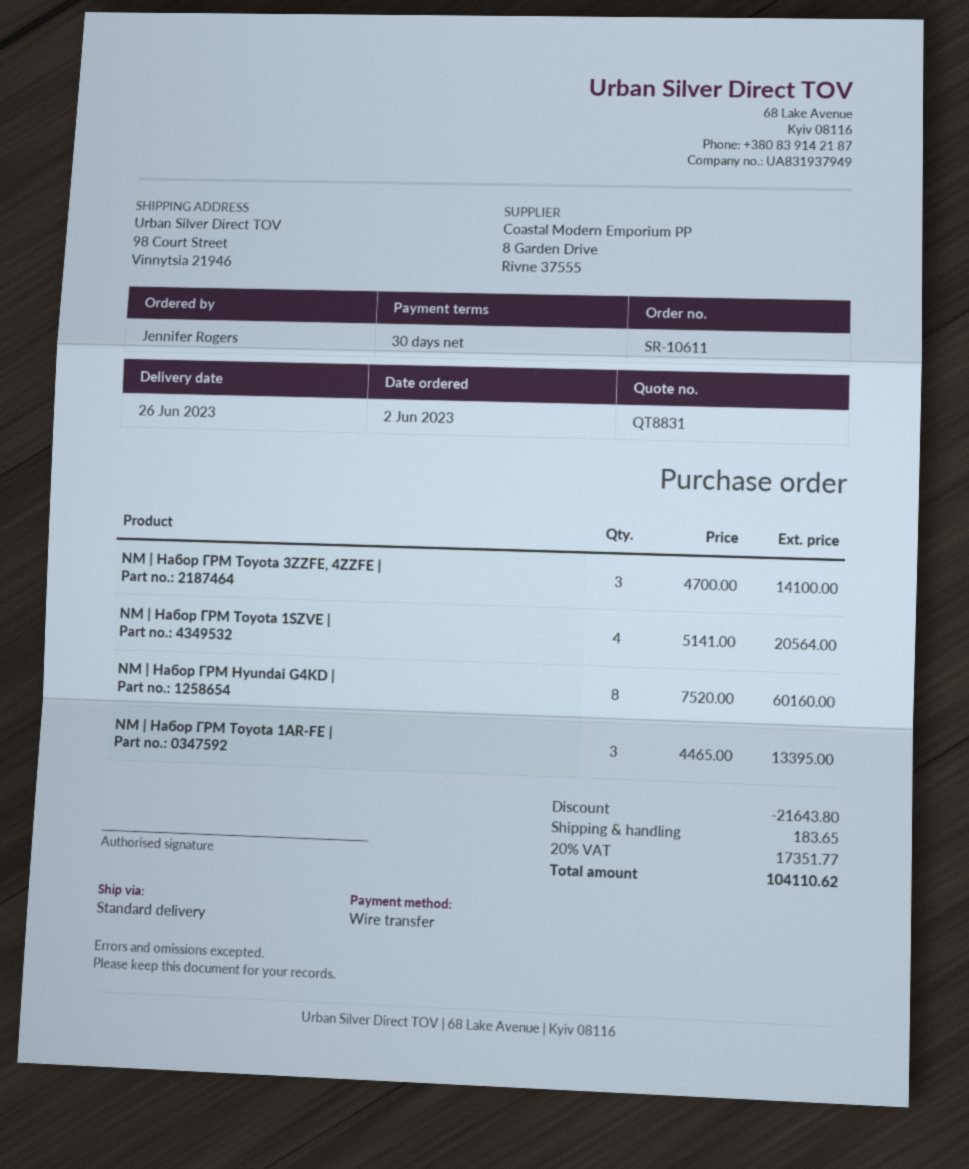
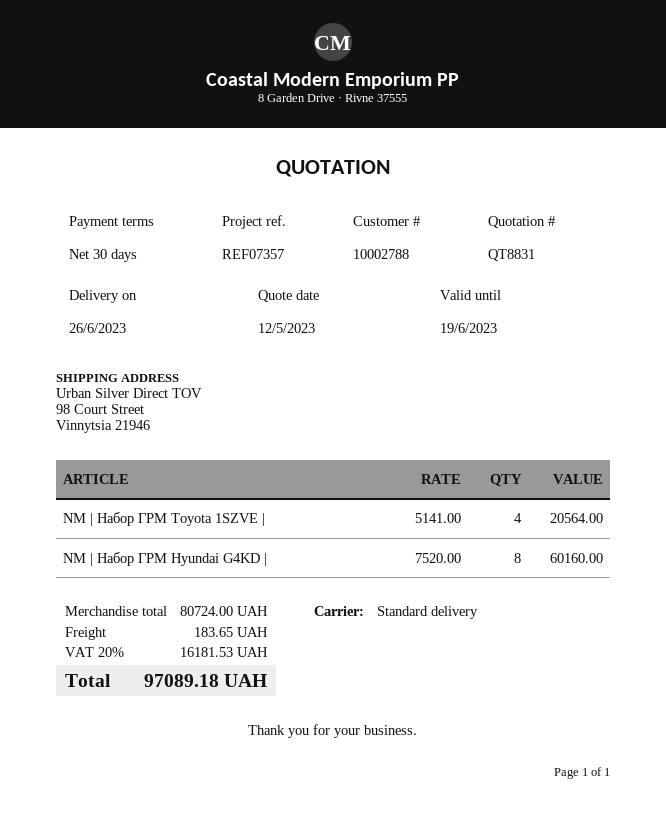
NM | Набор ГРМ Toyota 3ZZFE, 4ZZFE |: 3 x 4700.00 = 14100.00 -> none
NM | Набор ГРМ Toyota 1AR-FE |: 3 x 4465.00 = 13395.00 -> none
discount: 21643.80 -> none
tax: 20% = 17351.77 -> 20% = 16181.53
total: 104110.62 -> 97089.18

